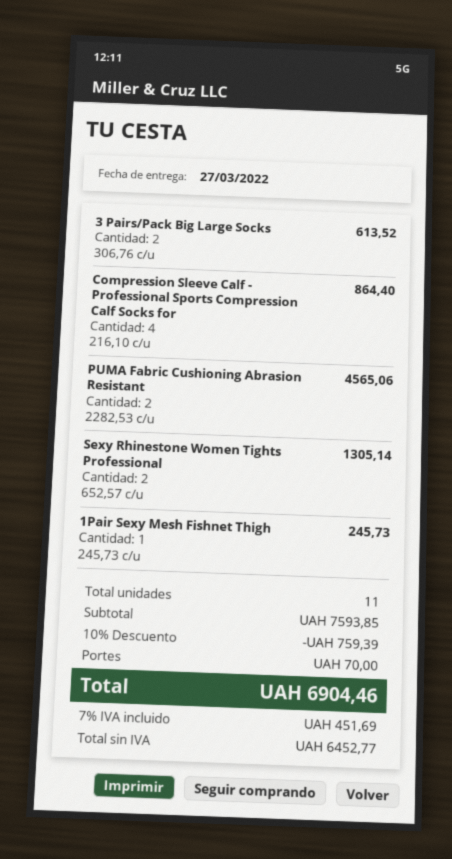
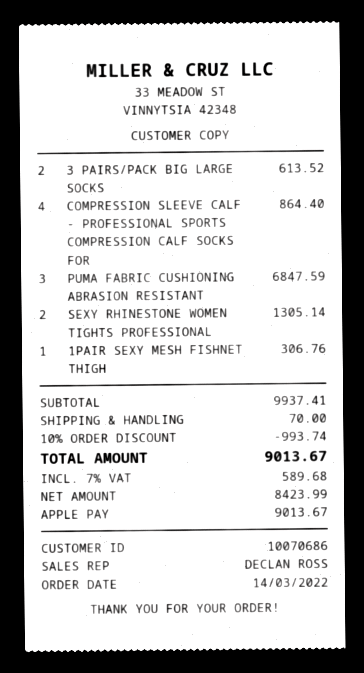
PUMA Fabric Cushioning Abrasion Resistant: 2 for 4565.06 -> 3 for 6847.59
1Pair Sexy Mesh Fishnet Thigh: 1 for 245.73 -> 1 for 306.76
subtotal: 7593.85 -> 9937.41
discount: 10% = 759.39 -> 10% = 993.74
net: 6452.77 -> 8423.99
tax: 7% = 451.69 -> 7% = 589.68
total: 6904.46 -> 9013.67

